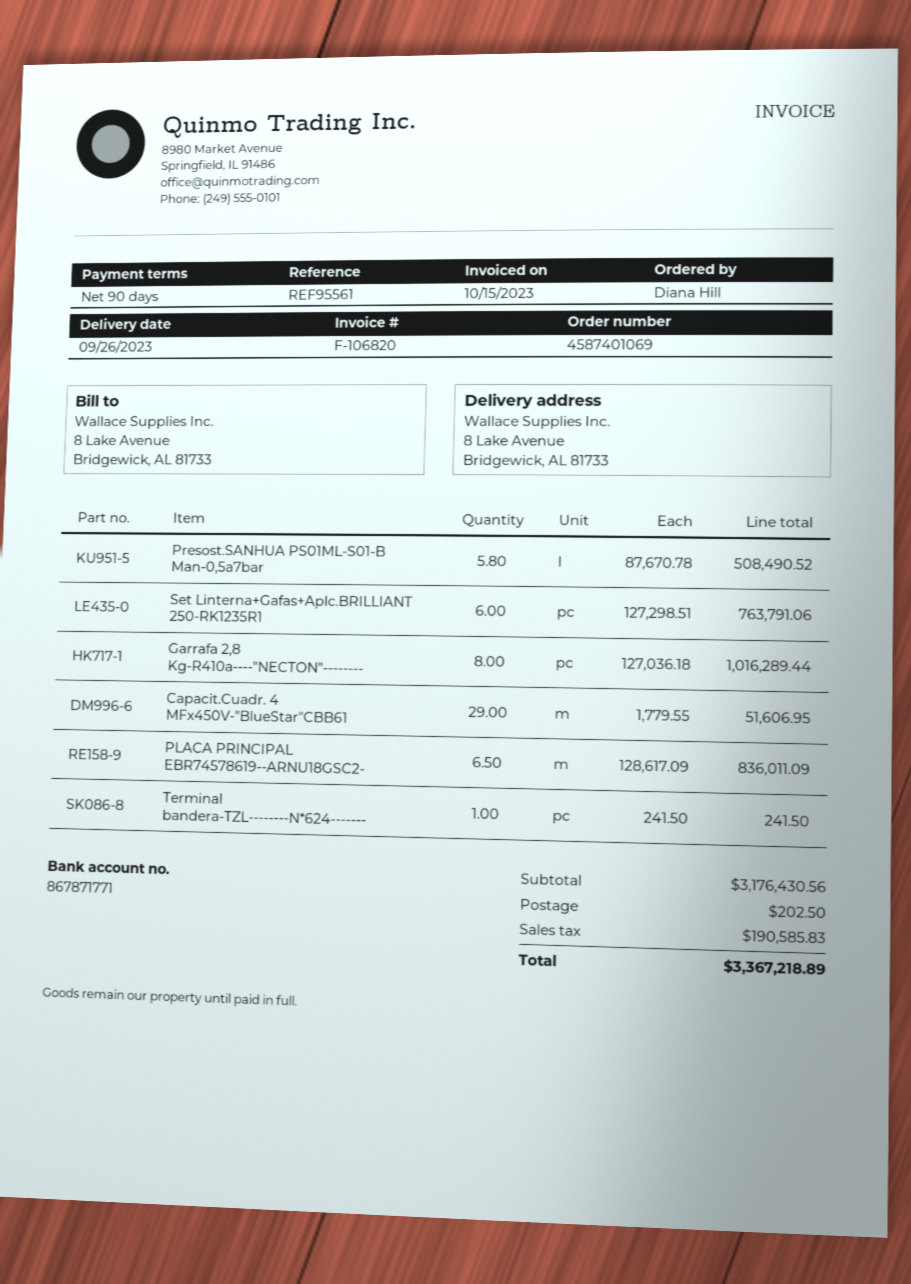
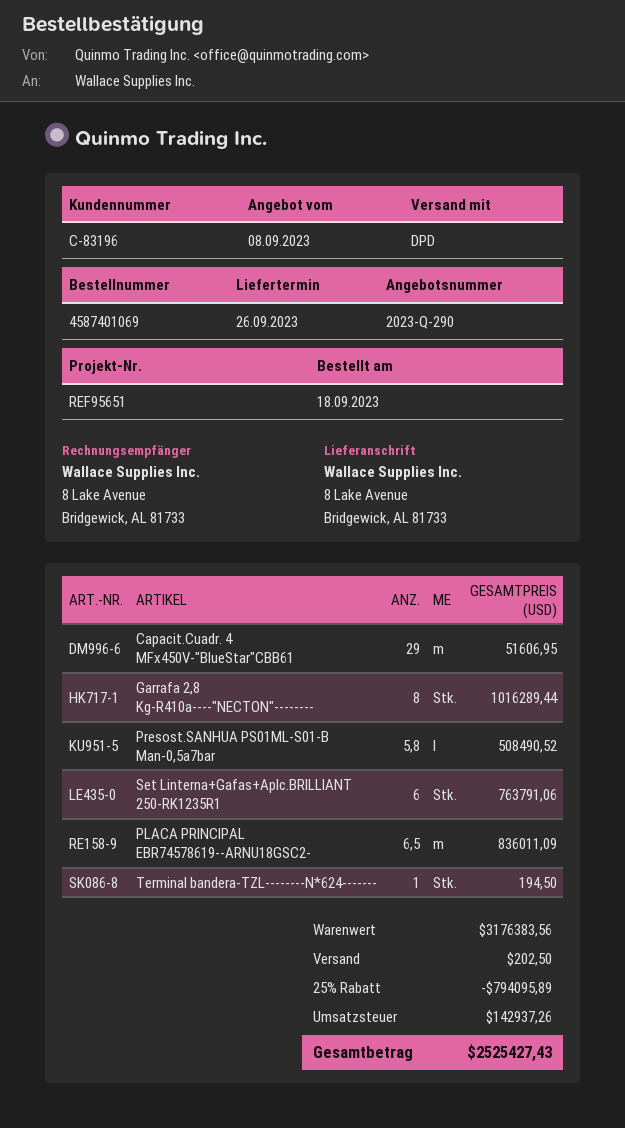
reference: REF95561 -> REF95651
Terminal bandera-TZL--------N*624-------: 1 for 241.50 -> 1 for 194.50
subtotal: 3176430.56 -> 3176383.56
discount: none -> 25% = 794095.89
tax: 190585.83 -> 142937.26
total: 3367218.89 -> 2525427.43

